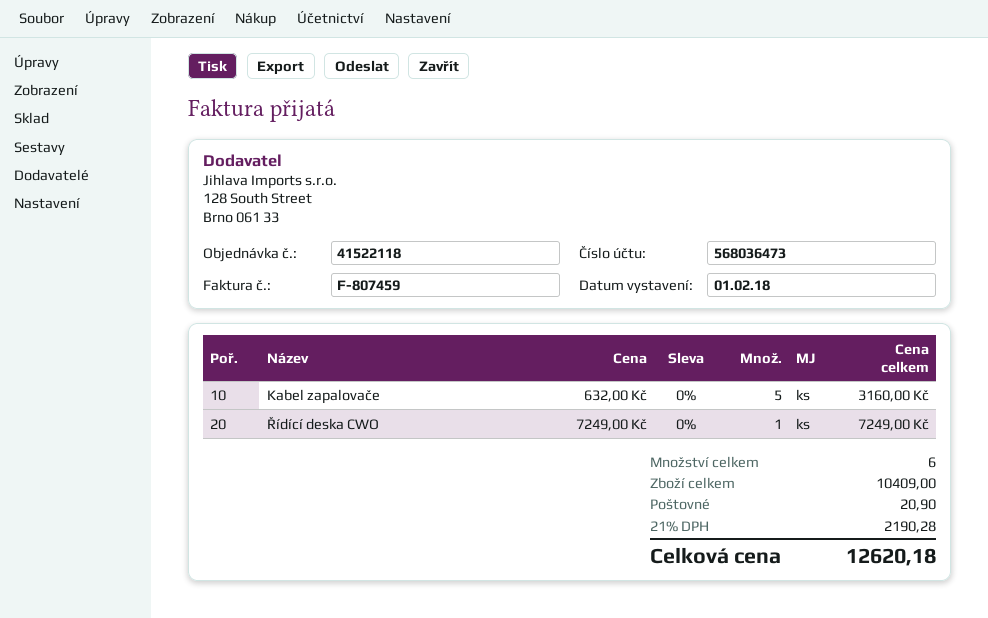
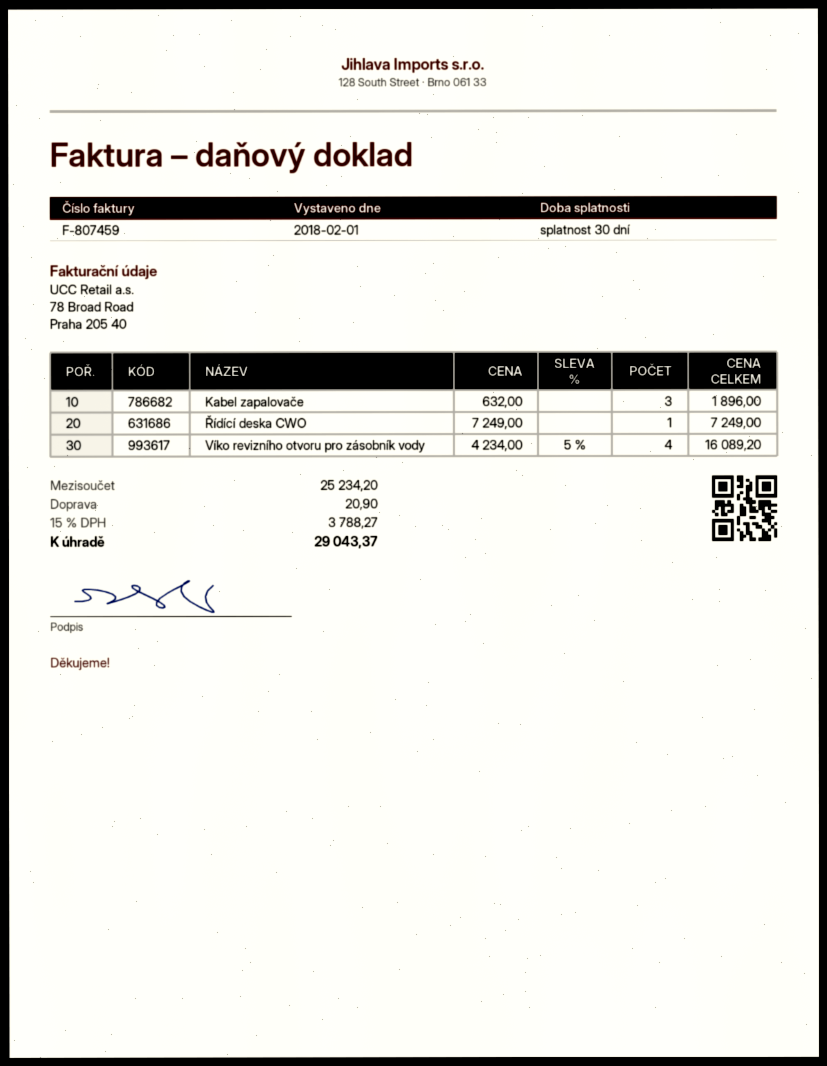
Kabel zapalovače: 5 x 632.00 = 3160.00 -> 3 x 632.00 = 1896.00
Víko revizního otvoru pro zásobník vody: none -> 4 x 4234.00 - 5% = 16089.20
subtotal: 10409.00 -> 25234.20
tax: 21% = 2190.28 -> 15% = 3788.27
total: 12620.18 -> 29043.37

